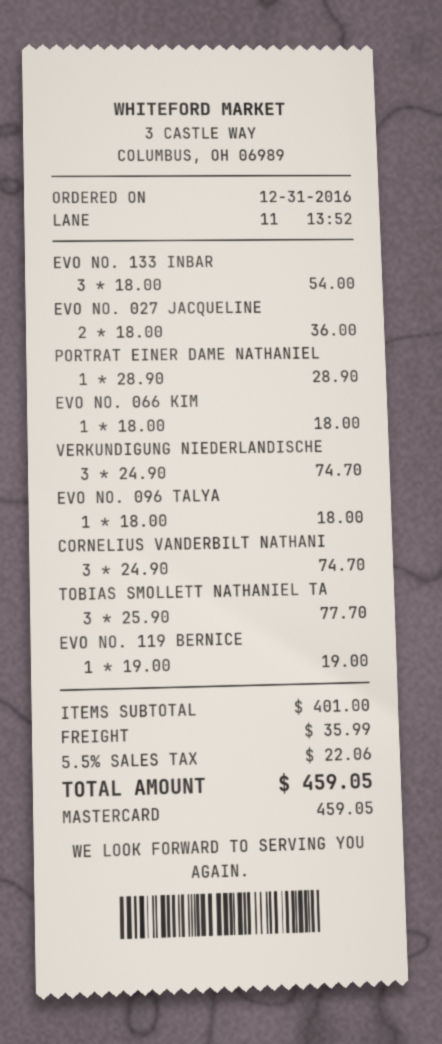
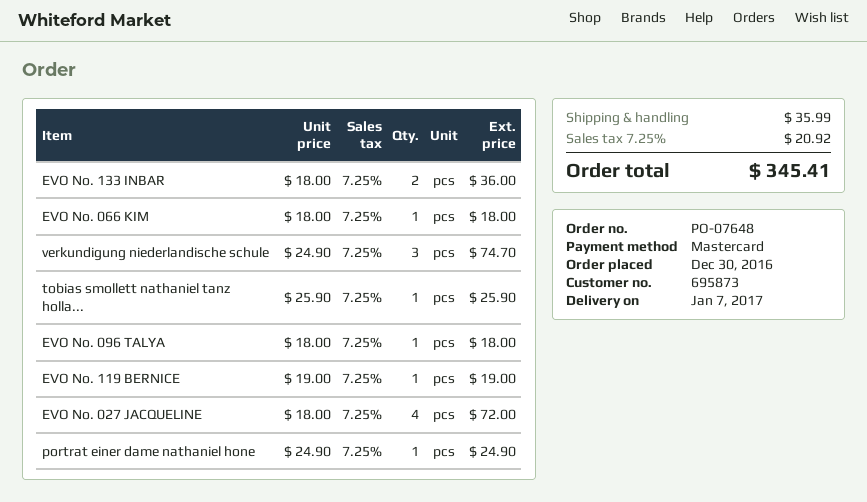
order date: 2016-12-31 -> 2016-12-30
EVO NO. 133 INBAR: 3 x 18.00 = 54.00 -> 2 x 18.00 = 36.00
EVO NO. 027 JACQUELINE: 2 x 18.00 = 36.00 -> 4 x 18.00 = 72.00
PORTRAT EINER DAME NATHANIEL: 1 x 28.90 = 28.90 -> 1 x 24.90 = 24.90
CORNELIUS VANDERBILT NATHANI: 3 x 24.90 = 74.70 -> none
TOBIAS SMOLLETT NATHANIEL TA: 3 x 25.90 = 77.70 -> 1 x 25.90 = 25.90
tax: 5.5% = 22.06 -> 7.25% = 20.92
total: 459.05 -> 345.41

